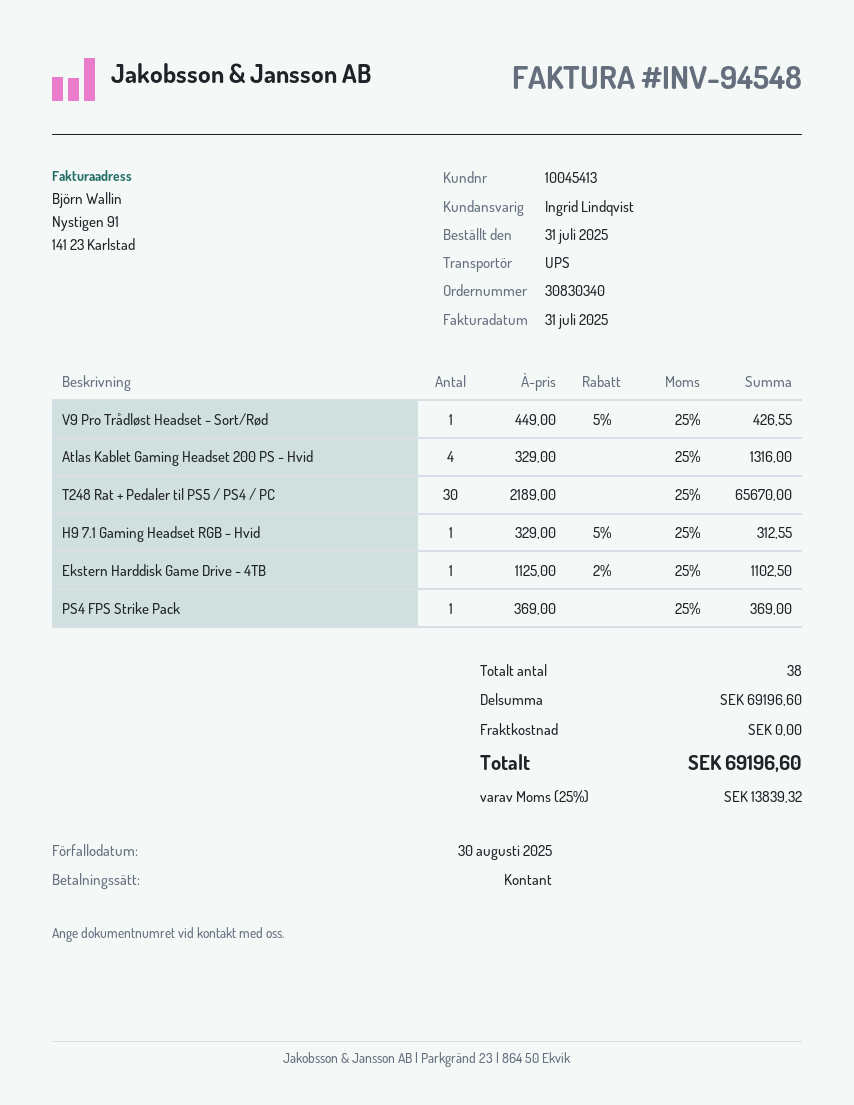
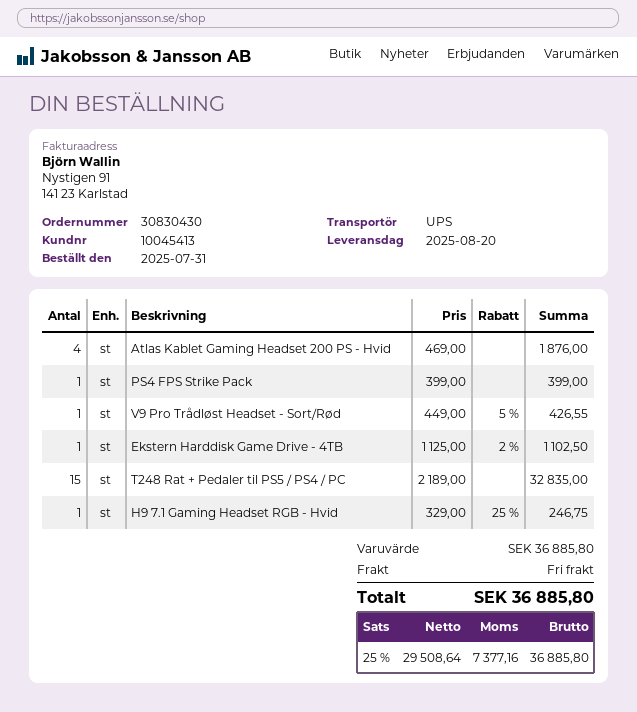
order number: 30830340 -> 30830430
Atlas Kablet Gaming Headset 200 PS - Hvid: 4 x 329.00 = 1316.00 -> 4 x 469.00 = 1876.00
T248 Rat + Pedaler til PS5 / PS4 / PC: 30 x 2189.00 = 65670.00 -> 15 x 2189.00 = 32835.00
H9 7.1 Gaming Headset RGB - Hvid: 1 x 329.00 - 5% = 312.55 -> 1 x 329.00 - 25% = 246.75
PS4 FPS Strike Pack: 1 x 369.00 = 369.00 -> 1 x 399.00 = 399.00
subtotal: 69196.60 -> 36885.80
tax: 25% = 13839.32 -> 25% = 7377.16
total: 69196.60 -> 36885.80

